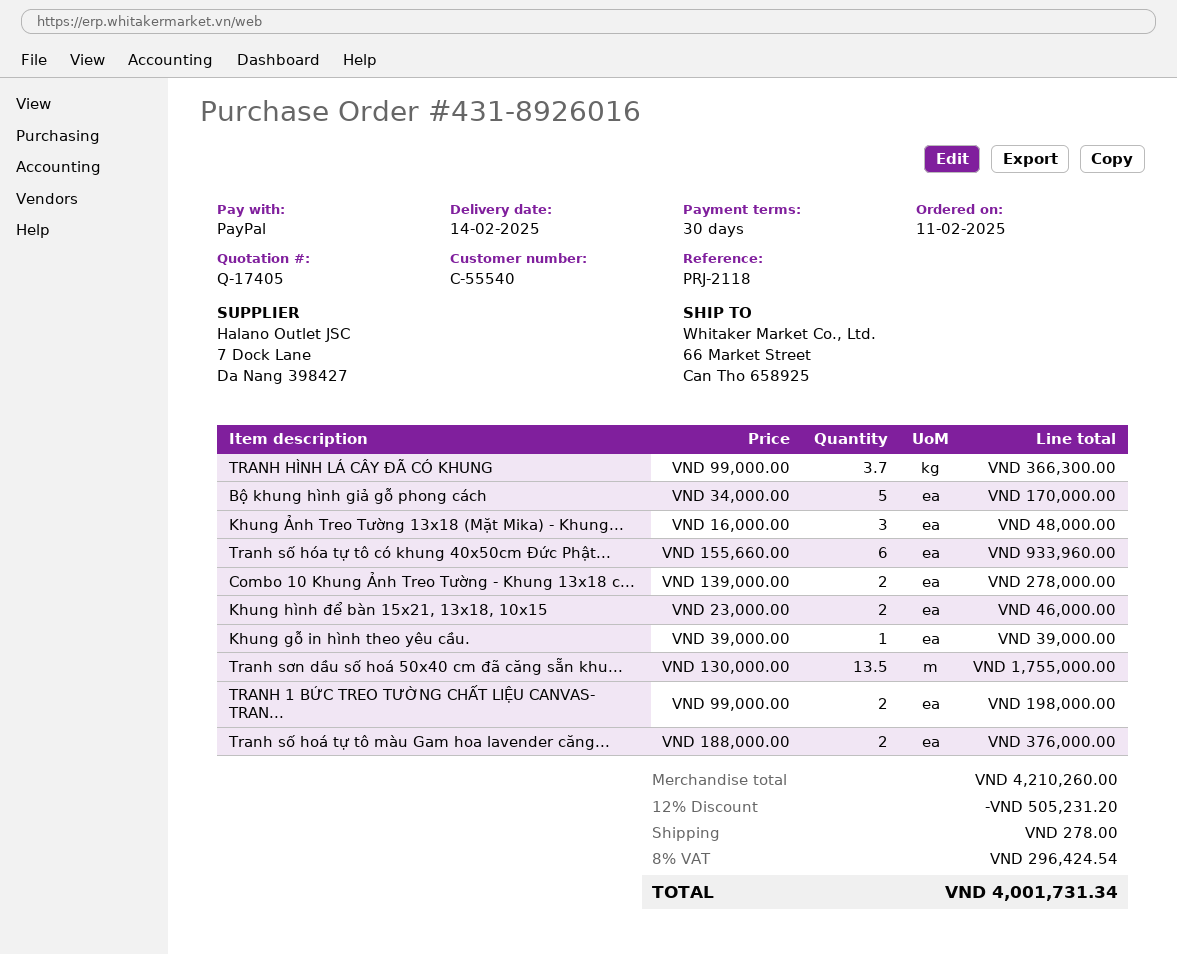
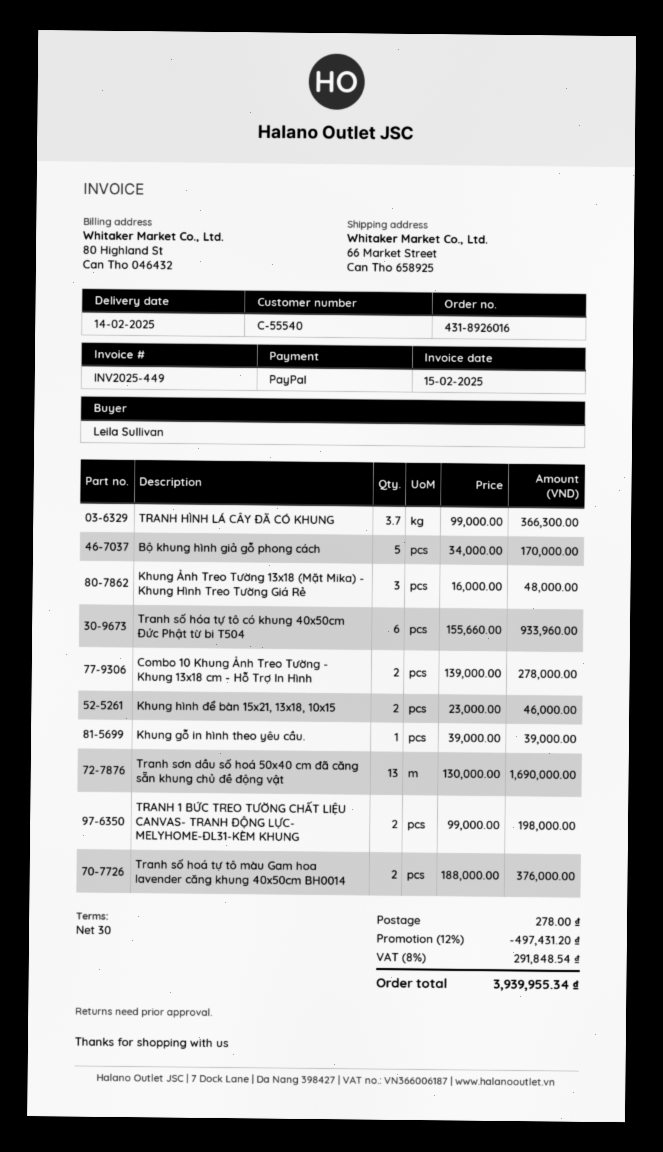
Tranh sơn dầu số hoá 50x40 cm đã căng sẵn khu...: 13.5 x 130000.00 = 1755000.00 -> 13 x 130000.00 = 1690000.00
discount: 12% = 505231.20 -> 12% = 497431.20
tax: 8% = 296424.54 -> 8% = 291848.54
total: 4001731.34 -> 3939955.34

